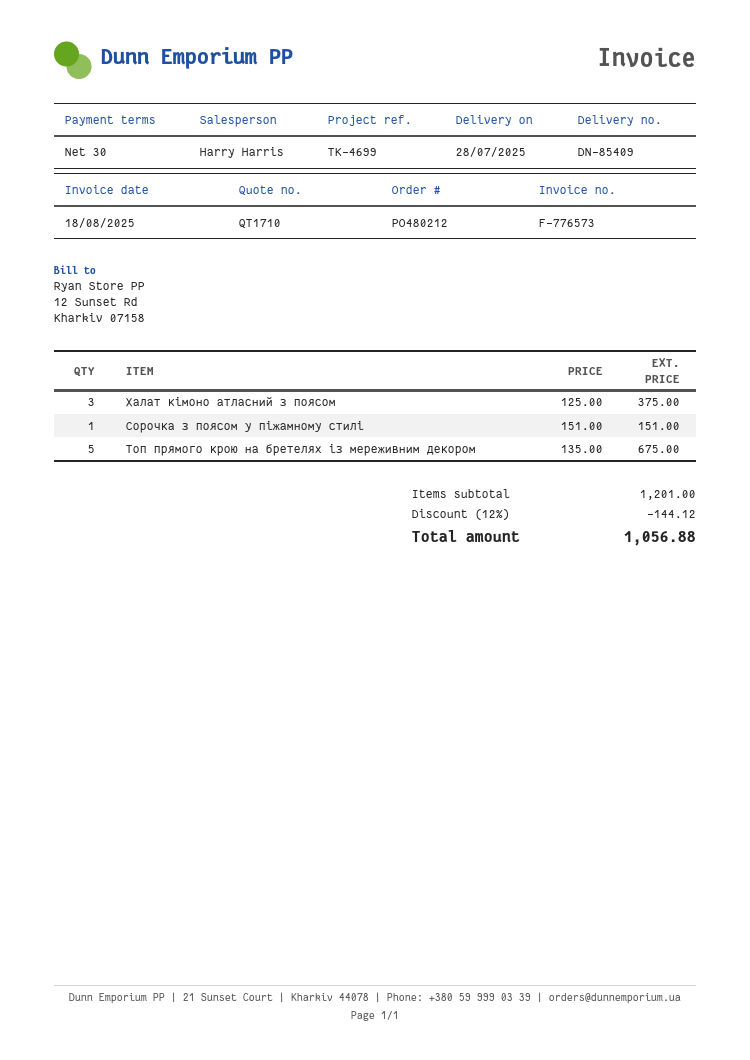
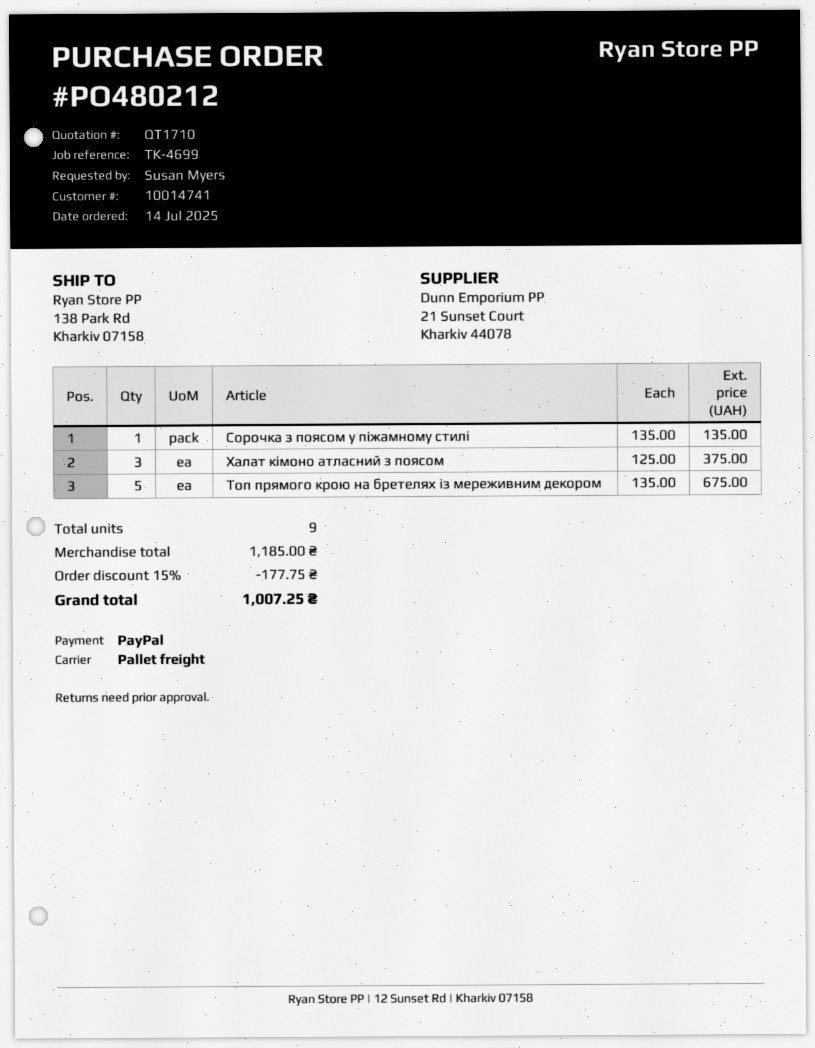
Сорочка з поясом у піжамному стилі: 1 x 151.00 = 151.00 -> 1 x 135.00 = 135.00
subtotal: 1201.00 -> 1185.00
discount: 12% = 144.12 -> 15% = 177.75
total: 1056.88 -> 1007.25

